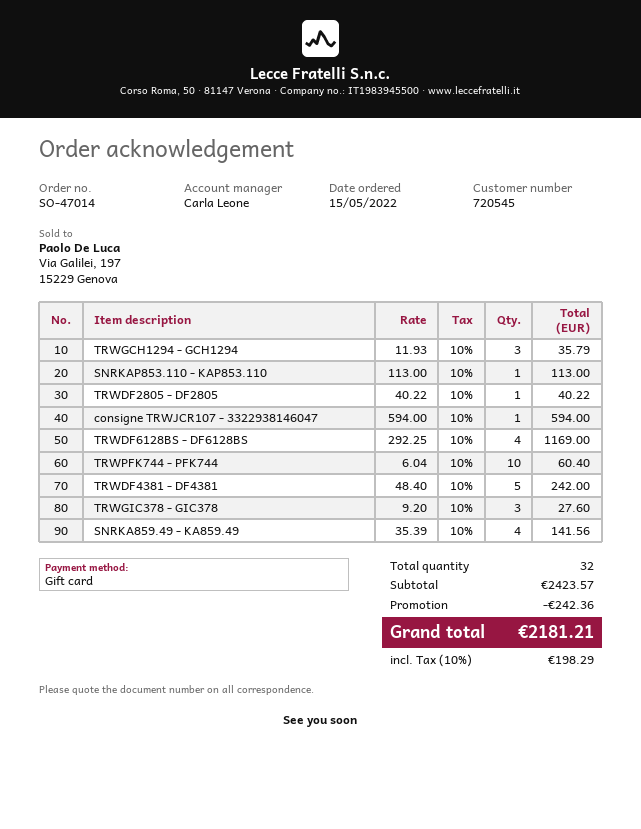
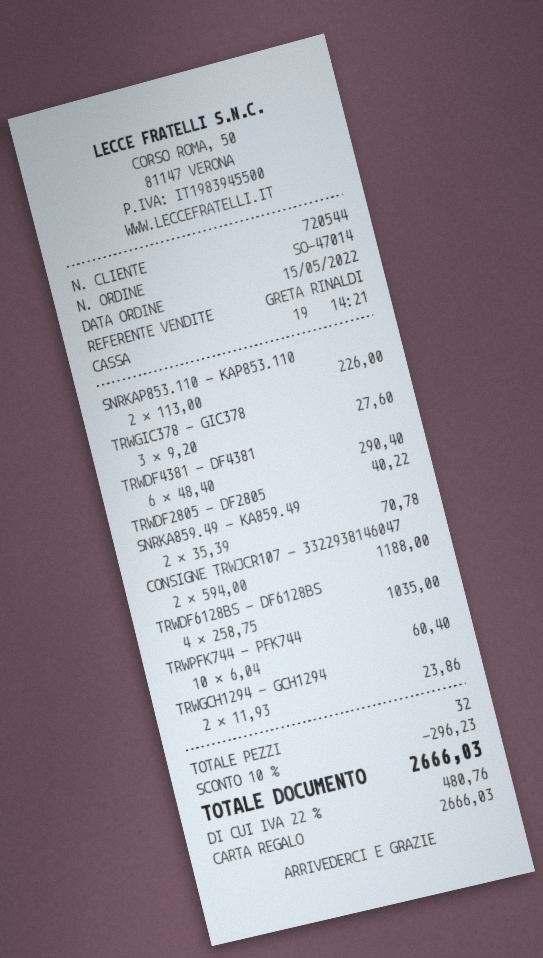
customer number: 720545 -> 720544
sales rep: Carla Leone -> GRETA RINALDI
TRWGCH1294 - GCH1294: 3 x 11.93 = 35.79 -> 2 x 11.93 = 23.86
SNRKAP853.110 - KAP853.110: 1 x 113.00 = 113.00 -> 2 x 113.00 = 226.00
consigne TRWJCR107 - 3322938146047: 1 x 594.00 = 594.00 -> 2 x 594.00 = 1188.00
TRWDF6128BS - DF6128BS: 4 x 292.25 = 1169.00 -> 4 x 258.75 = 1035.00
TRWDF4381 - DF4381: 5 x 48.40 = 242.00 -> 6 x 48.40 = 290.40
SNRKA859.49 - KA859.49: 4 x 35.39 = 141.56 -> 2 x 35.39 = 70.78
discount: 242.36 -> 296.23
tax: 10% = 198.29 -> 22% = 480.76
total: 2181.21 -> 2666.03

